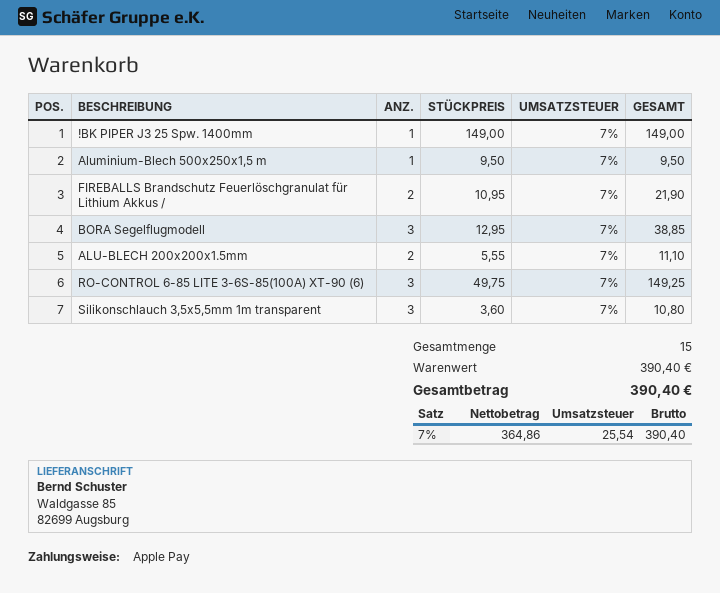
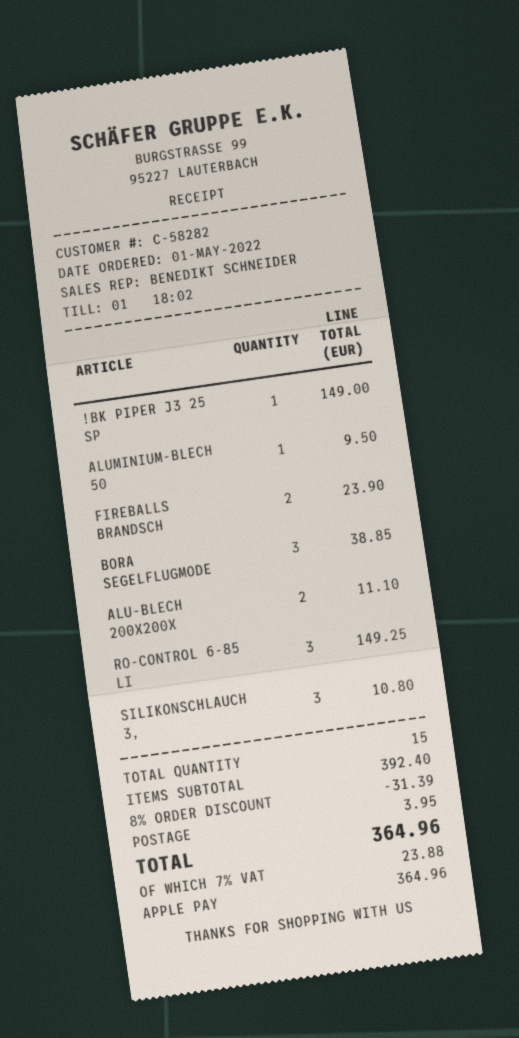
FIREBALLS Brandschutz Feuerlöschgranulat für Lithium Akkus /: 2 for 21.90 -> 2 for 23.90
subtotal: 390.40 -> 392.40
discount: none -> 8% = 31.39
shipping: none -> 3.95
tax: 7% = 25.54 -> 7% = 23.88
total: 390.40 -> 364.96

